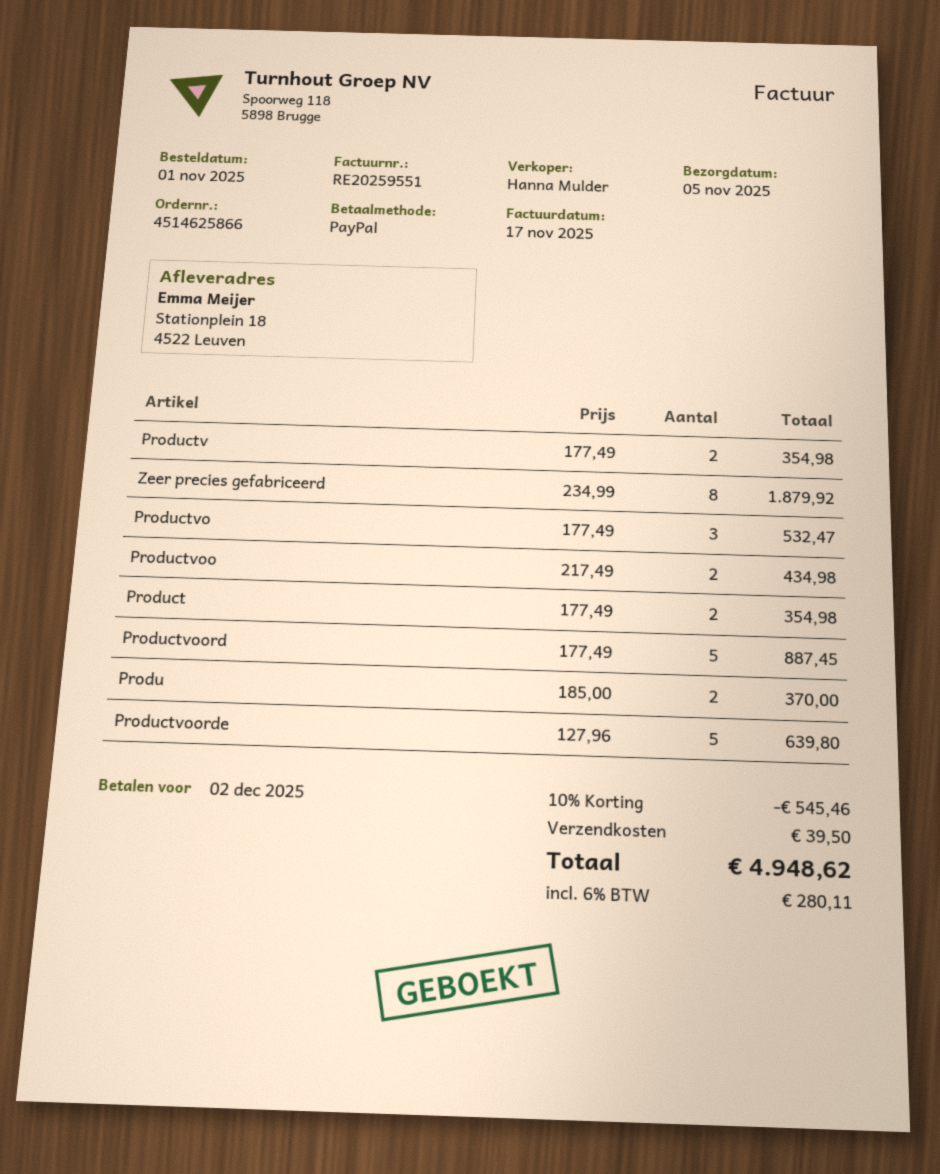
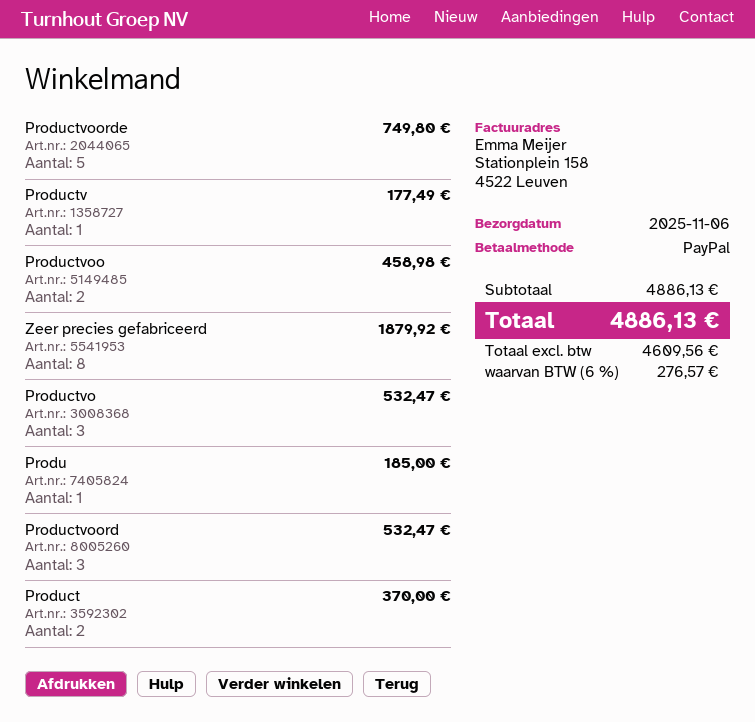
delivery date: 2025-11-05 -> 2025-11-06
Productv: 2 for 354.98 -> 1 for 177.49
Productvoo: 2 for 434.98 -> 2 for 458.98
Product: 2 for 354.98 -> 2 for 370.00
Productvoord: 5 for 887.45 -> 3 for 532.47
Produ: 2 for 370.00 -> 1 for 185.00
Productvoorde: 5 for 639.80 -> 5 for 749.80
discount: 10% = 545.46 -> none
shipping: 39.50 -> none
tax: 6% = 280.11 -> 6% = 276.57
total: 4948.62 -> 4886.13

